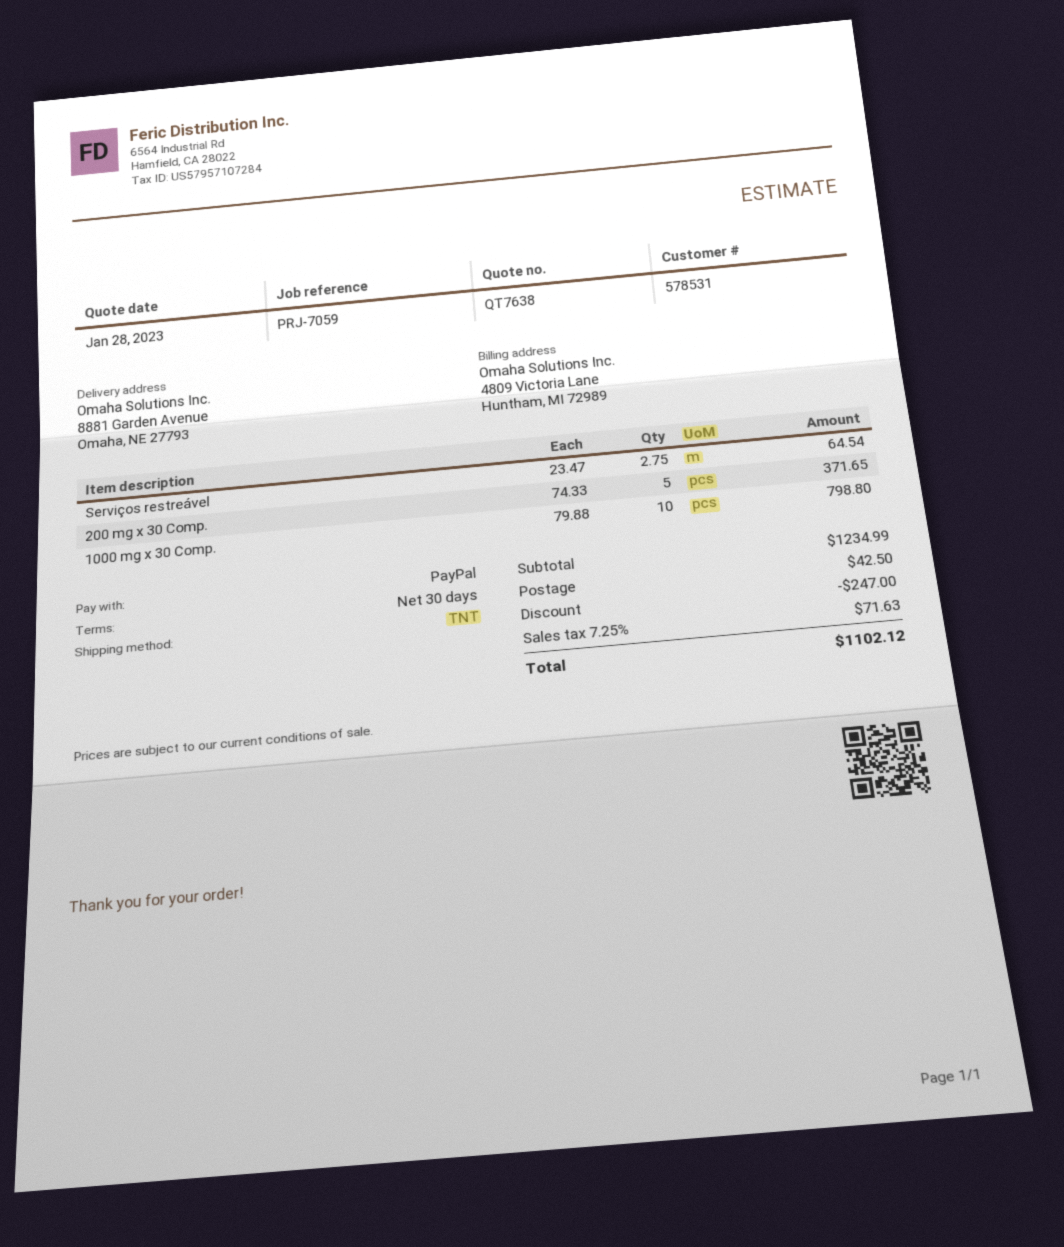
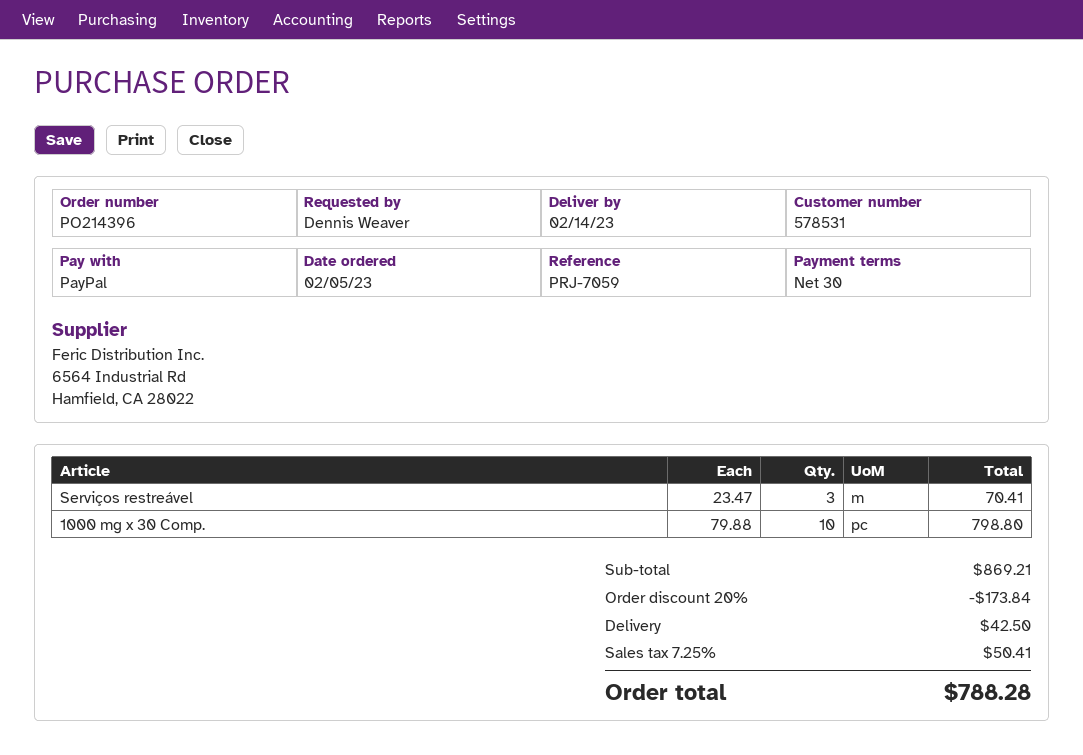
Serviços restreável: 2.75 x 23.47 = 64.54 -> 3 x 23.47 = 70.41
200 mg x 30 Comp.: 5 x 74.33 = 371.65 -> none
subtotal: 1234.99 -> 869.21
discount: 247.00 -> 173.84
tax: 7.25% = 71.63 -> 7.25% = 50.41
total: 1102.12 -> 788.28

